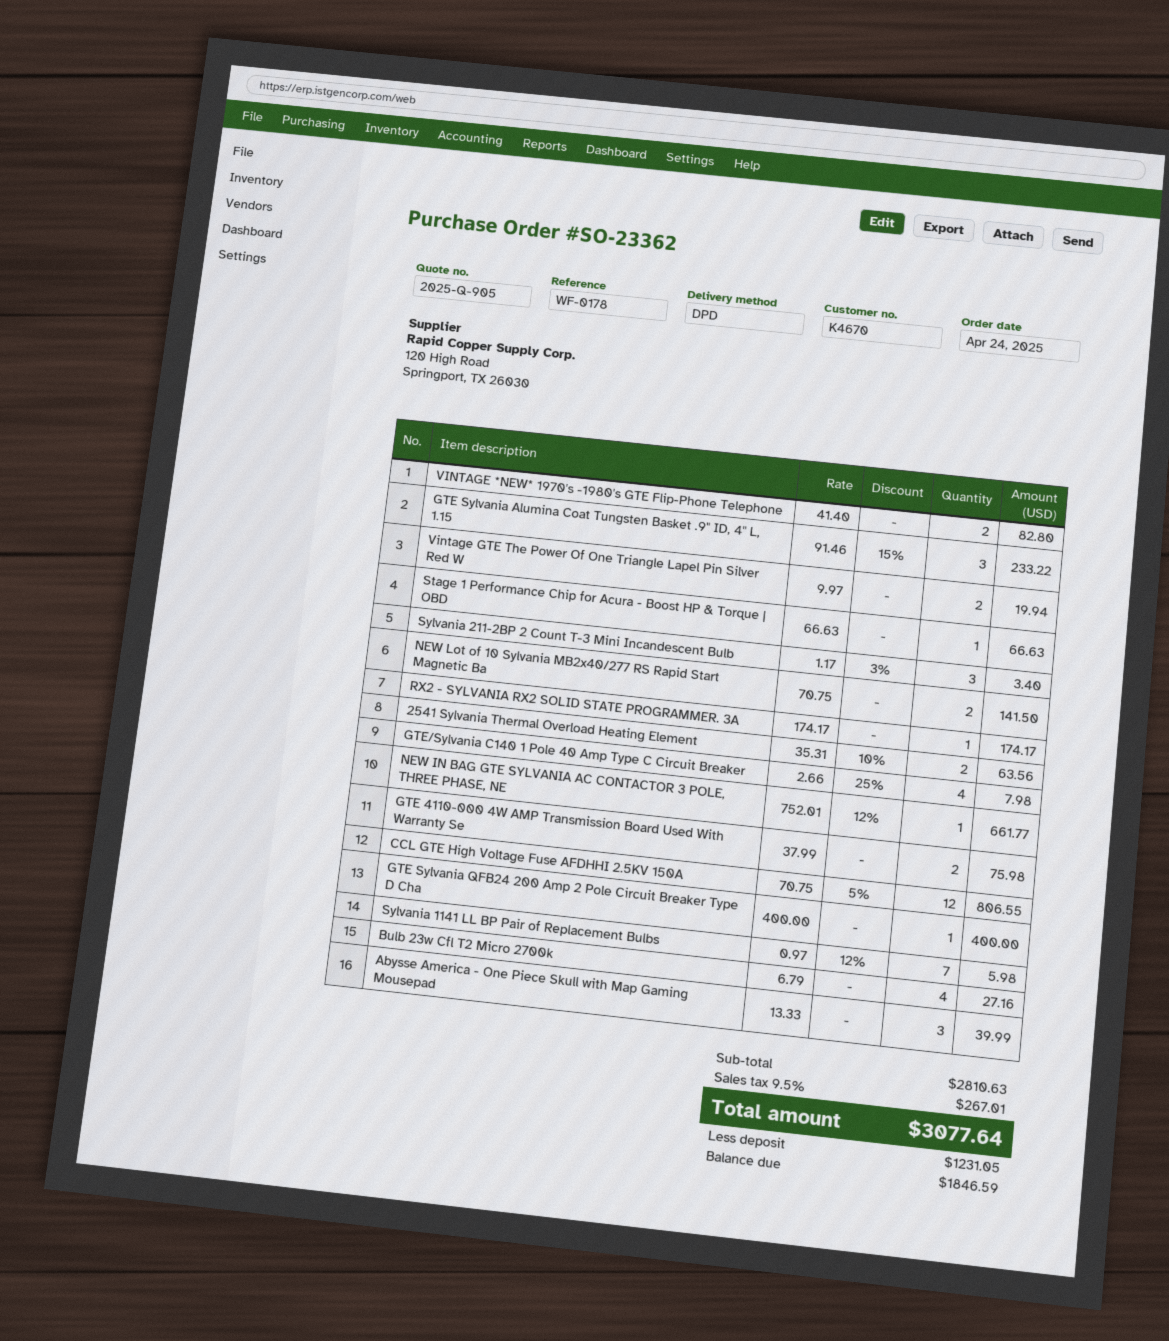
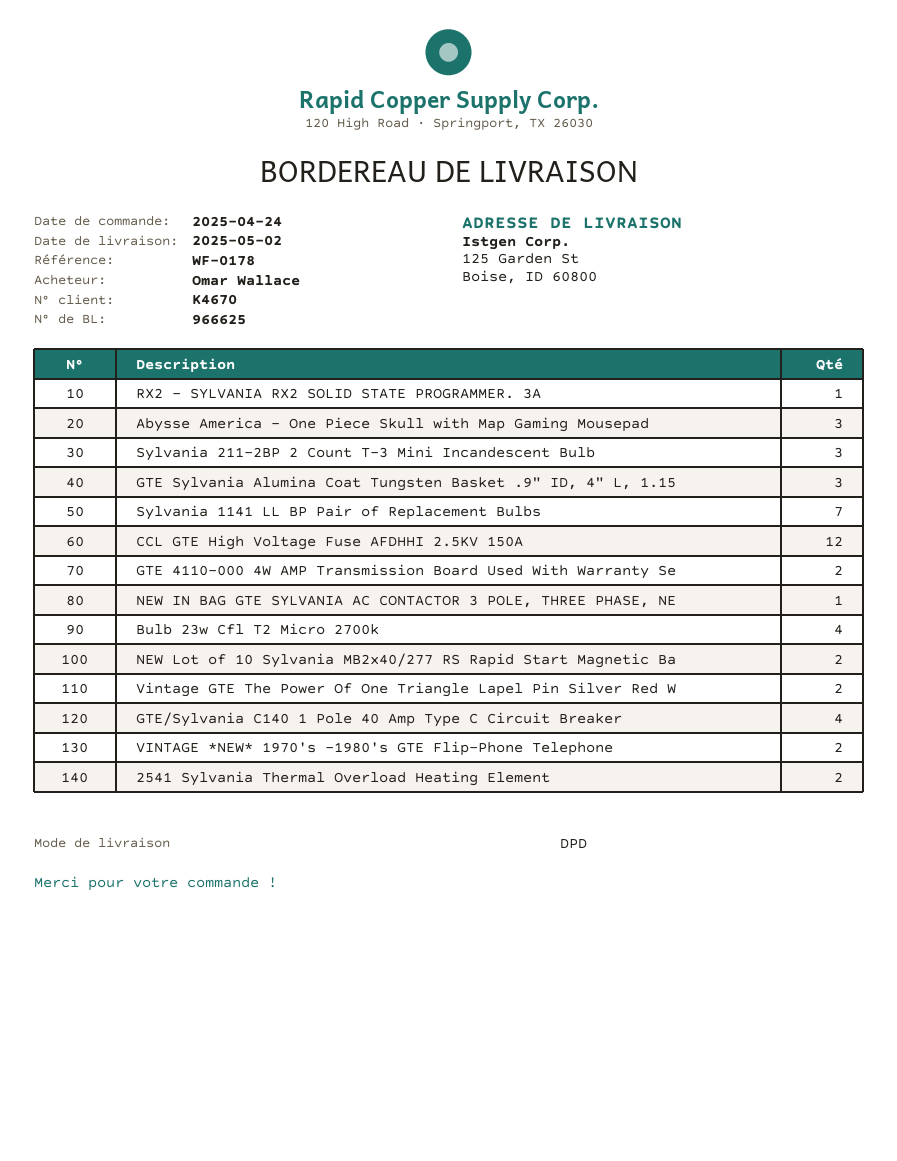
Stage 1 Performance Chip for Acura - Boost HP & Torque | OBD: 1 -> none
GTE Sylvania QFB24 200 Amp 2 Pole Circuit Breaker Type D Cha: 1 -> none

